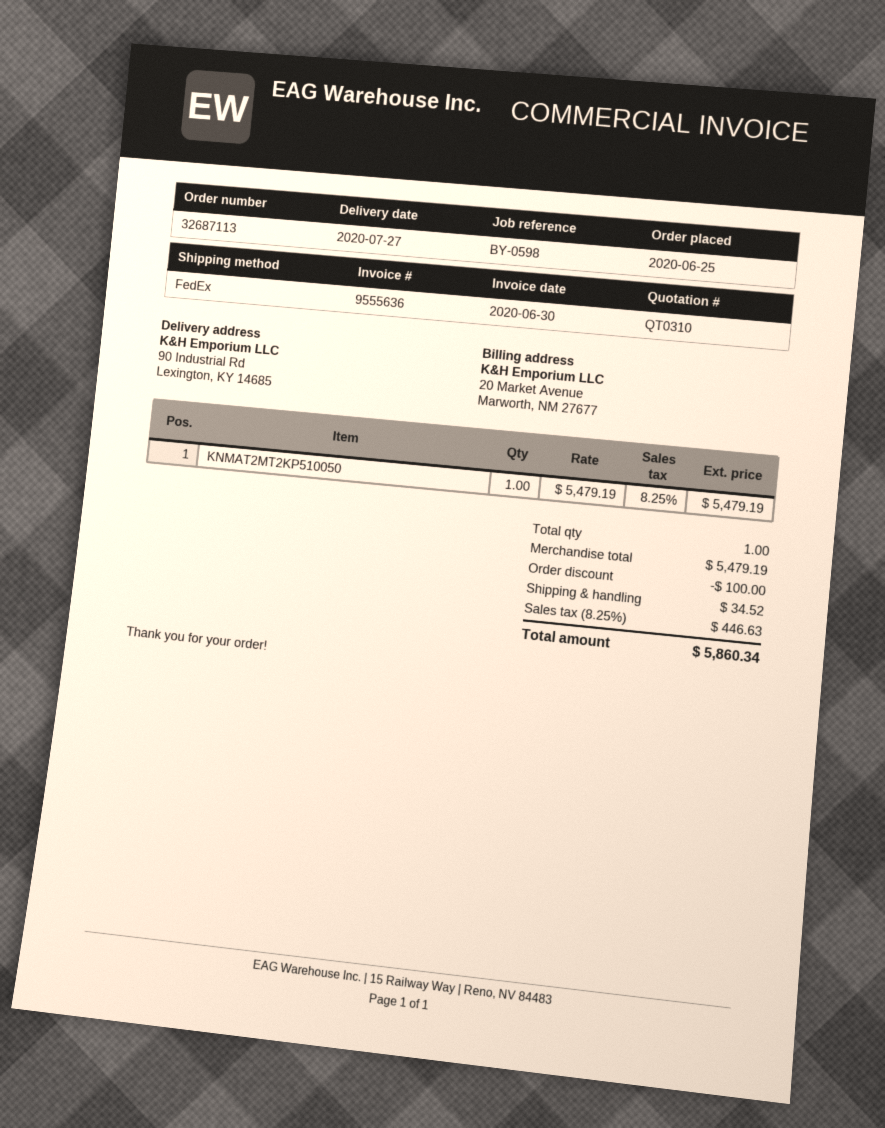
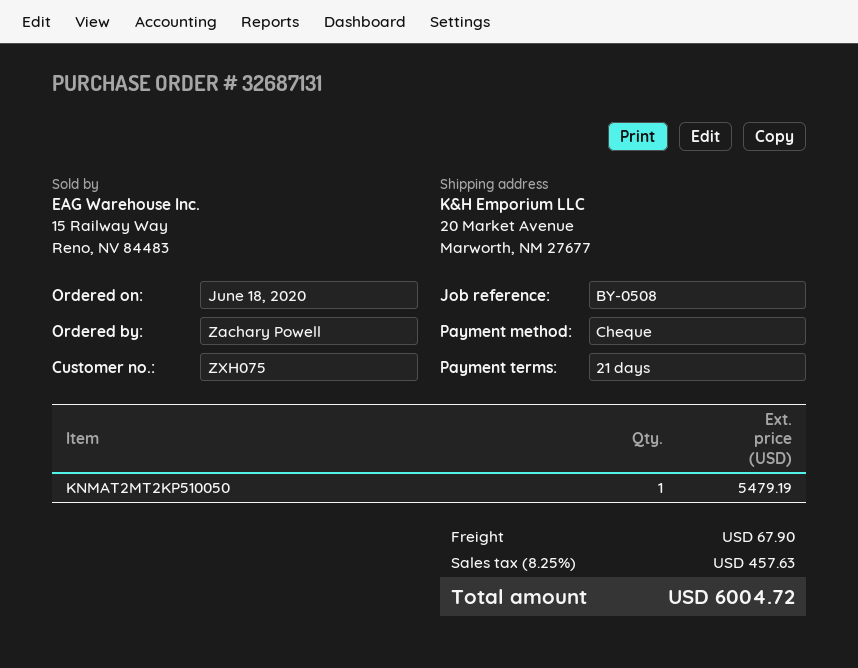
order number: 32687113 -> 32687131
order date: 2020-06-25 -> 2020-06-18
reference: BY-0598 -> BY-0508
ship to: 90 Industrial Rd, Lexington, KY 14685 -> 20 Market Avenue, Marworth, NM 27677
discount: 100.00 -> none
shipping: 34.52 -> 67.90
tax: 8.25% = 446.63 -> 8.25% = 457.63
total: 5860.34 -> 6004.72

